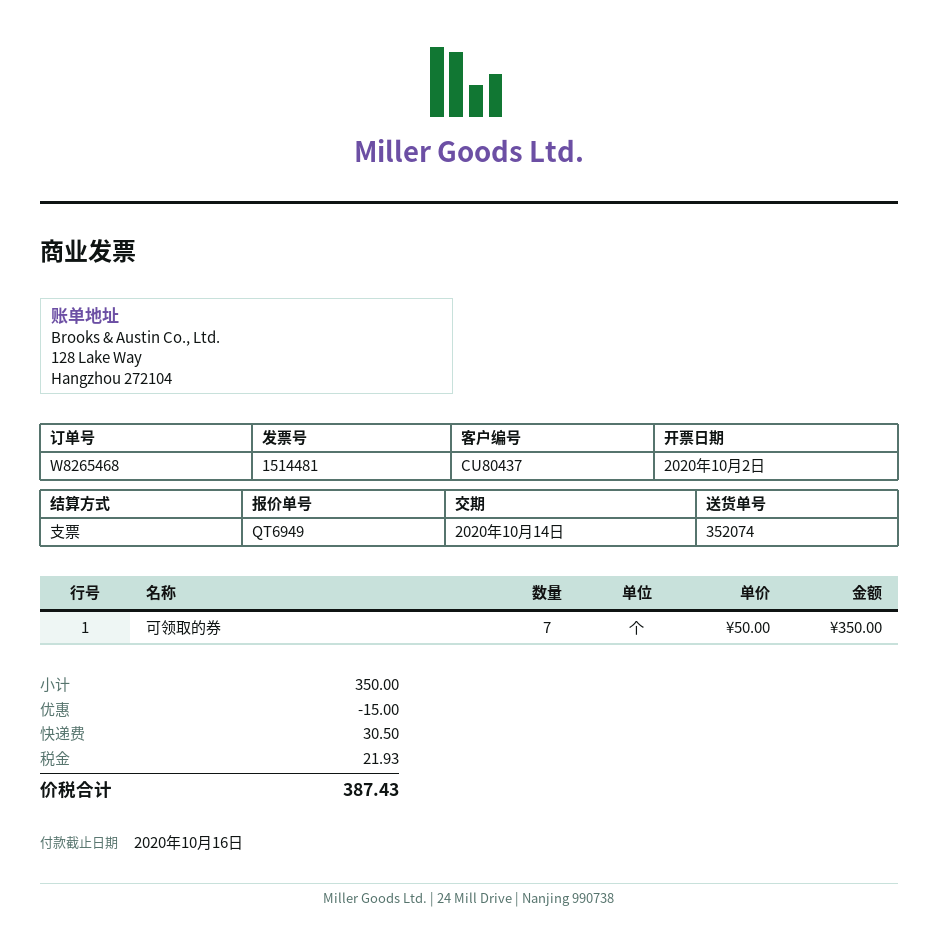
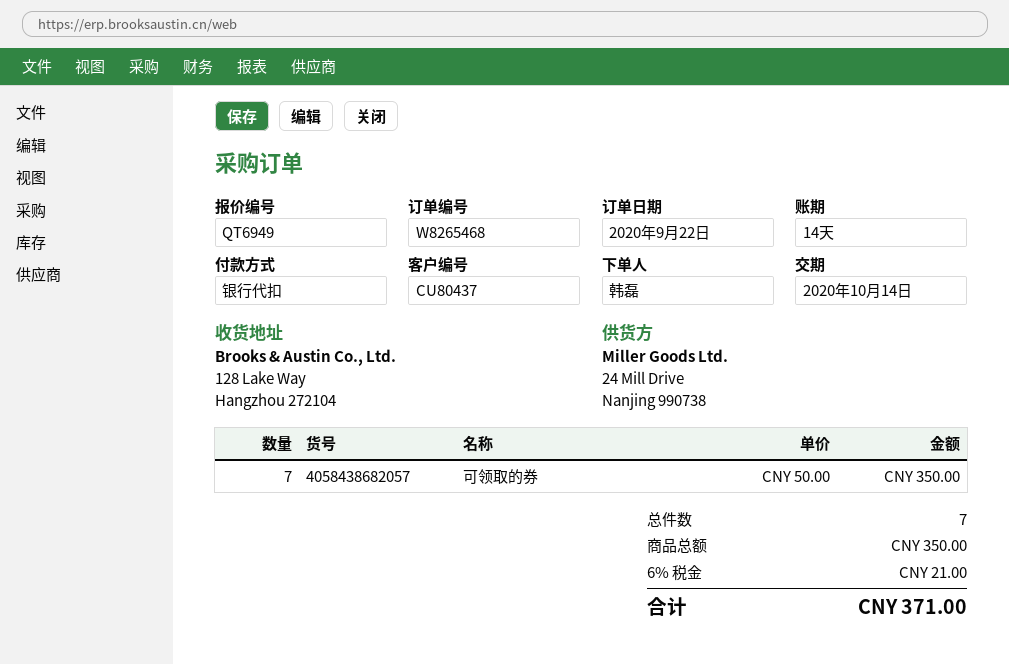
payment method: cheque -> direct debit
discount: 15.00 -> none
shipping: 30.50 -> none
tax: 21.93 -> 21.00
total: 387.43 -> 371.00

